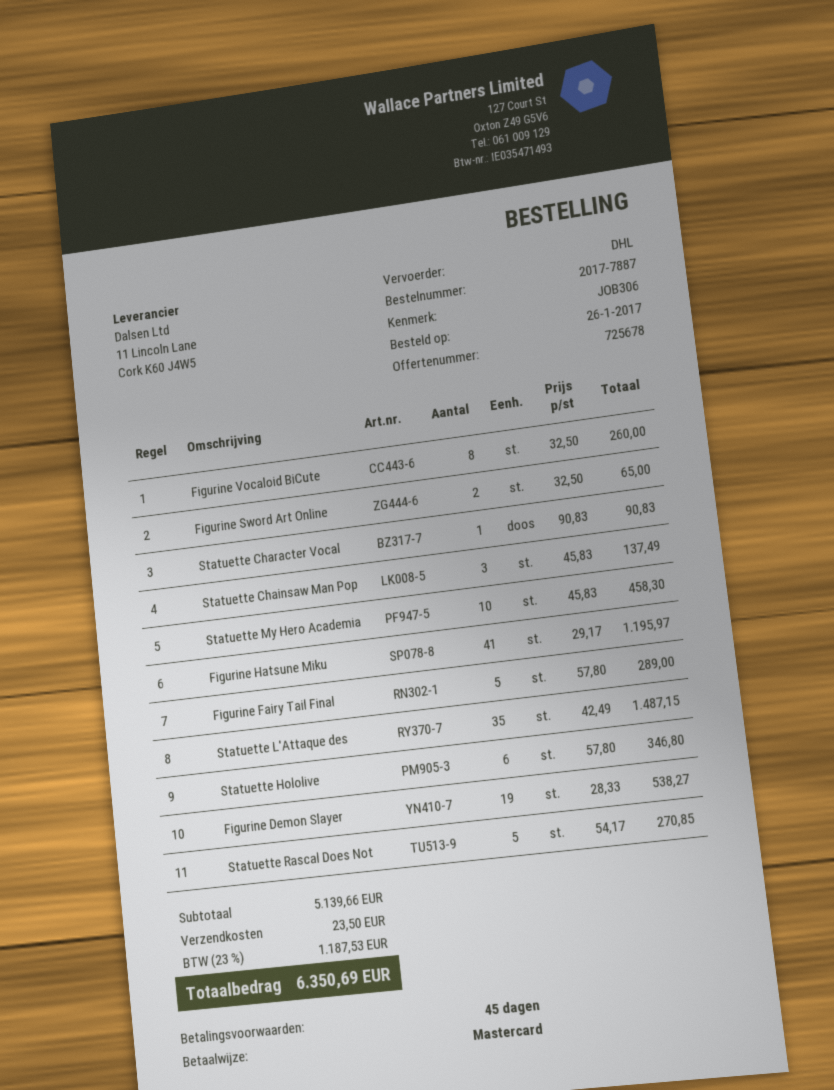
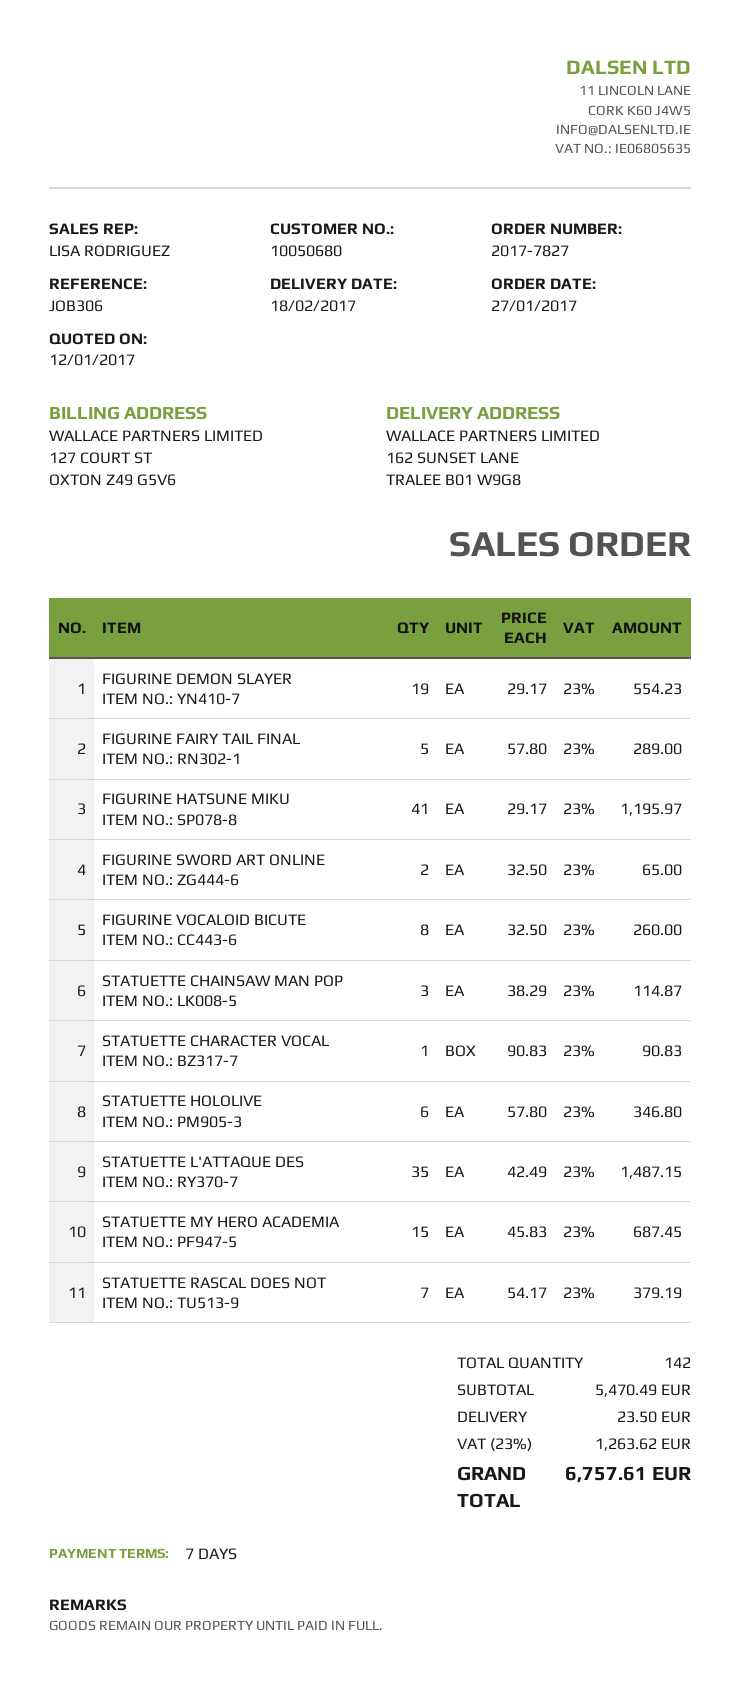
order number: 2017-7887 -> 2017-7827
order date: 2017-01-26 -> 2017-01-27
payment terms: 45 days -> 7 days
Statuette Chainsaw Man Pop: 3 x 45.83 = 137.49 -> 3 x 38.29 = 114.87
Statuette My Hero Academia: 10 x 45.83 = 458.30 -> 15 x 45.83 = 687.45
Figurine Demon Slayer: 19 x 28.33 = 538.27 -> 19 x 29.17 = 554.23
Statuette Rascal Does Not: 5 x 54.17 = 270.85 -> 7 x 54.17 = 379.19
subtotal: 5139.66 -> 5470.49
tax: 23% = 1187.53 -> 23% = 1263.62
total: 6350.69 -> 6757.61

